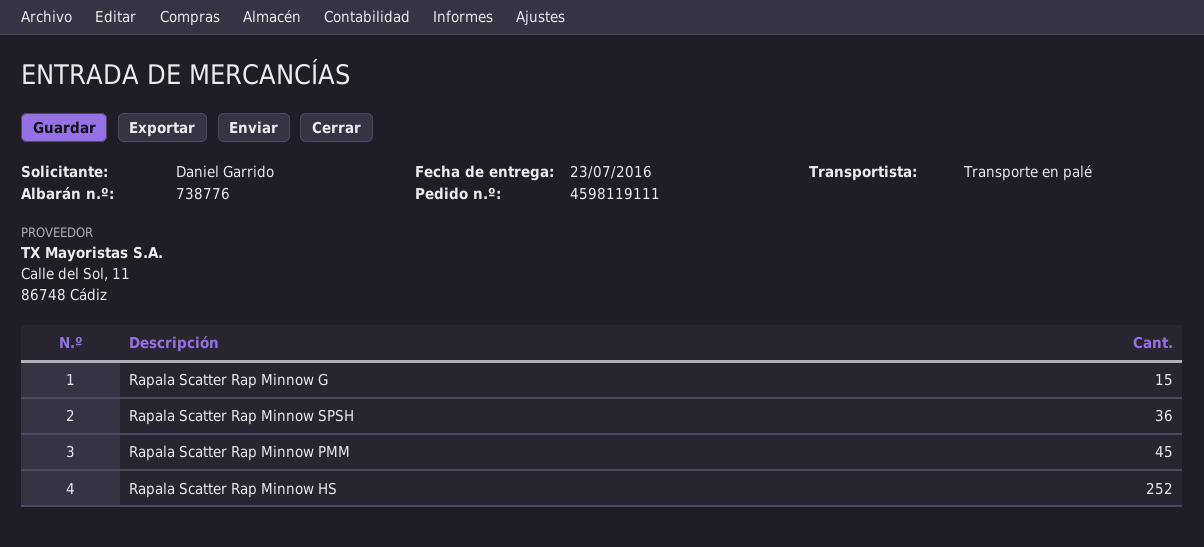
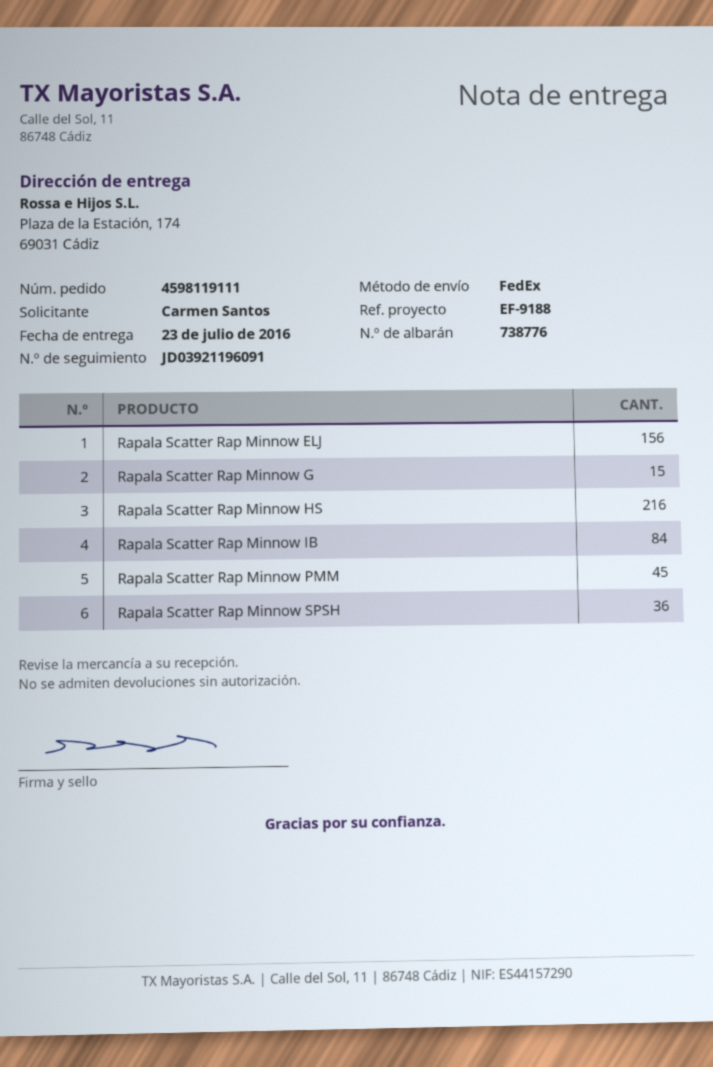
ordered by: Daniel Garrido -> Carmen Santos
shipping method: pallet freight -> FedEx
Rapala Scatter Rap Minnow HS: 252 -> 216
Rapala Scatter Rap Minnow ELJ: none -> 156
Rapala Scatter Rap Minnow IB: none -> 84

